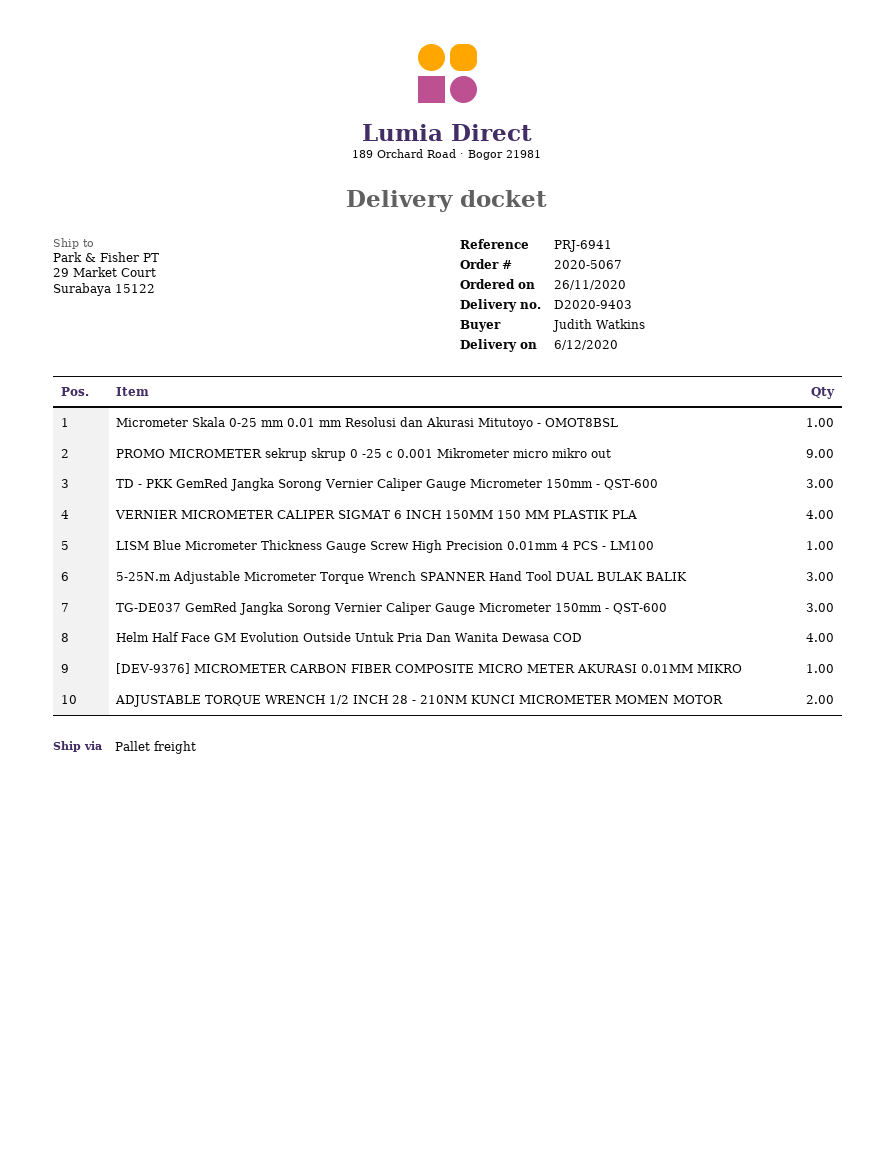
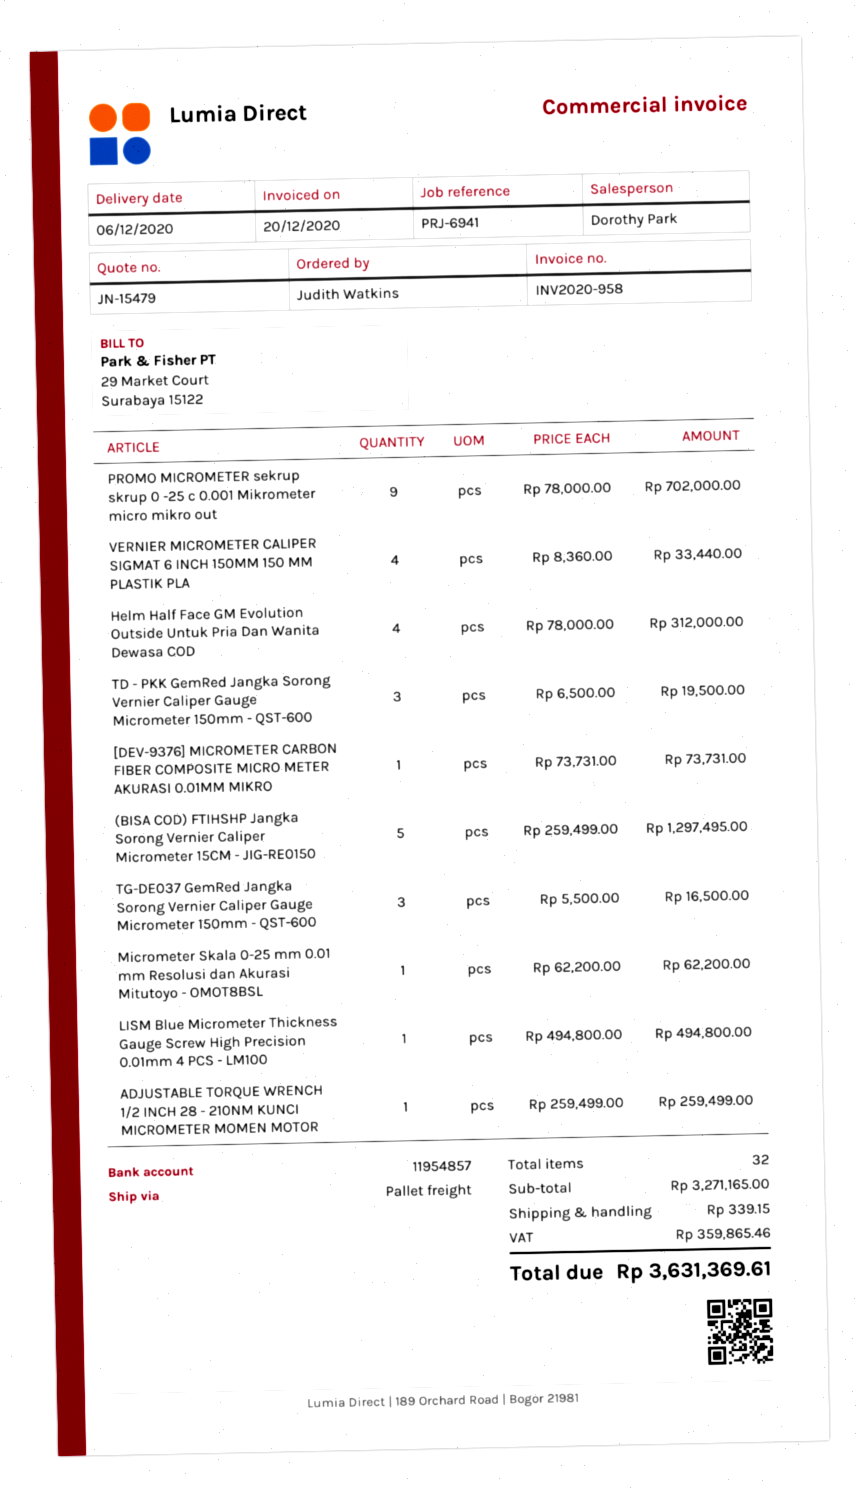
5-25N.m Adjustable Micrometer Torque Wrench SPANNER Hand Tool DUAL BULAK BALIK: 3 -> none
ADJUSTABLE TORQUE WRENCH 1/2 INCH 28 - 210NM KUNCI MICROMETER MOMEN MOTOR: 2 -> 1
(BISA COD) FTIHSHP Jangka Sorong Vernier Caliper Micrometer 15CM - JIG-RE0150: none -> 5

